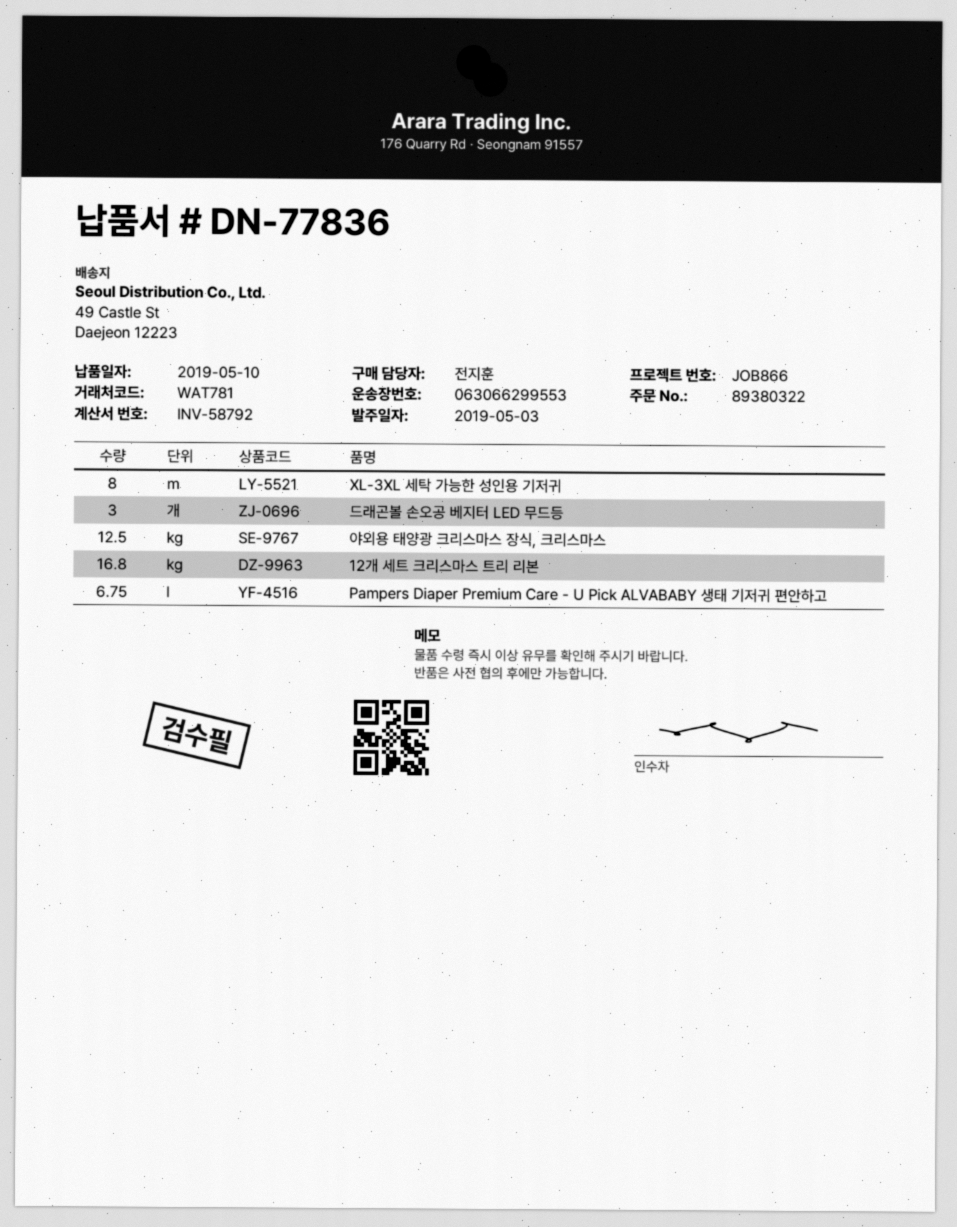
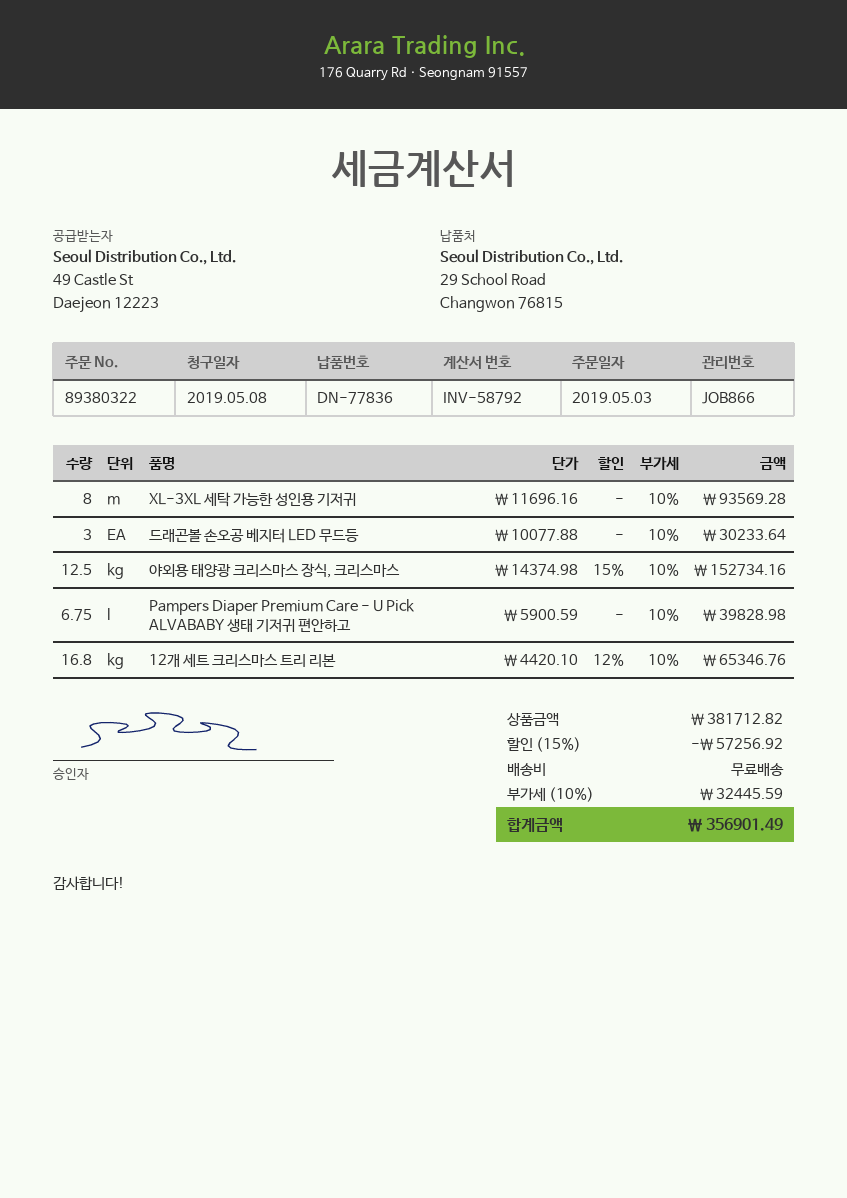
ship to: 49 Castle St, Daejeon 12223 -> 29 School Road, Changwon 76815

